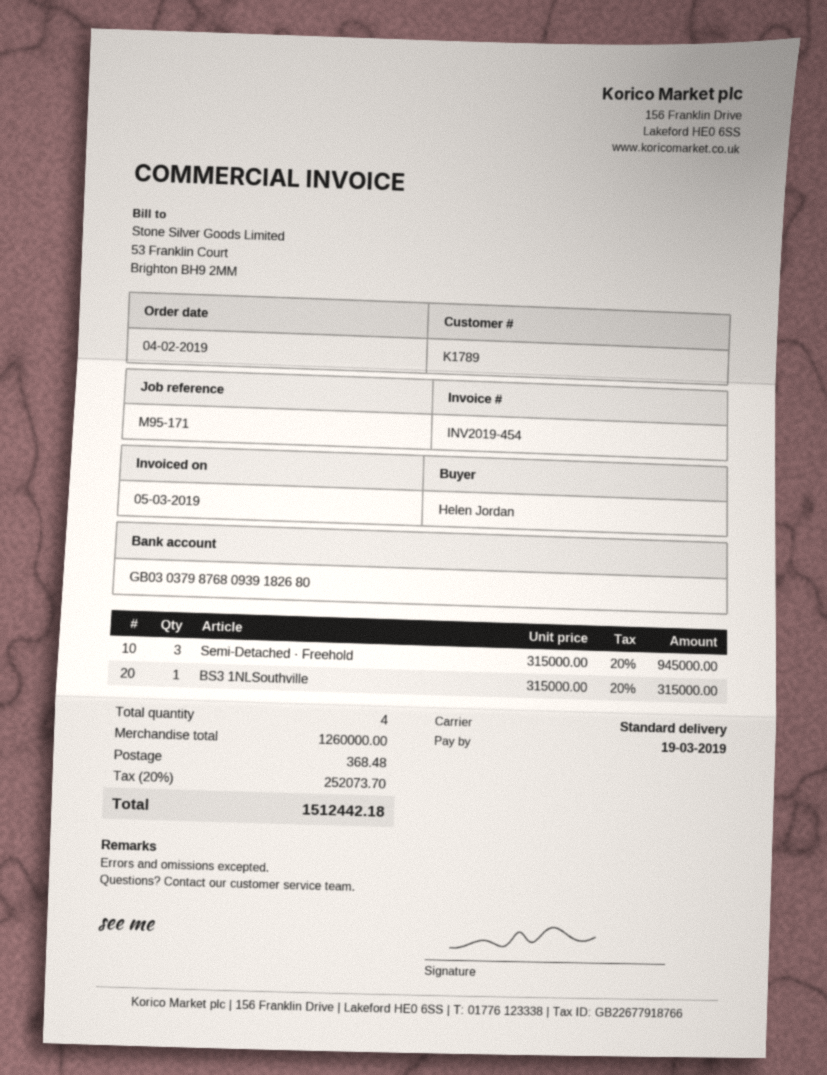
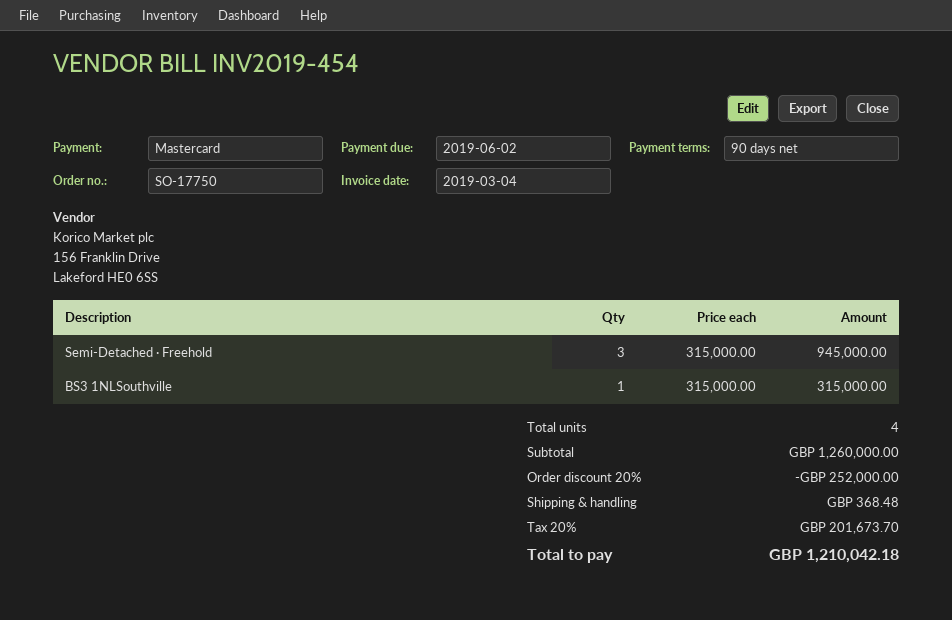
invoice date: 2019-03-05 -> 2019-03-04
due date: 2019-03-19 -> 2019-06-02
discount: none -> 20% = 252000.00
tax: 20% = 252073.70 -> 20% = 201673.70
total: 1512442.18 -> 1210042.18

